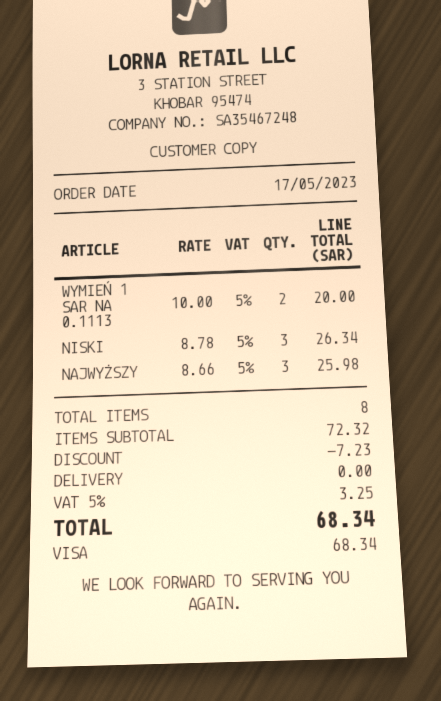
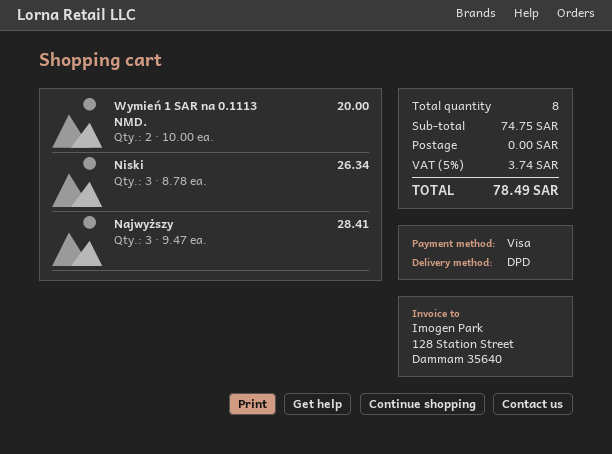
NAJWYŻSZY: 3 x 8.66 = 25.98 -> 3 x 9.47 = 28.41
subtotal: 72.32 -> 74.75
discount: 7.23 -> none
tax: 5% = 3.25 -> 5% = 3.74
total: 68.34 -> 78.49

